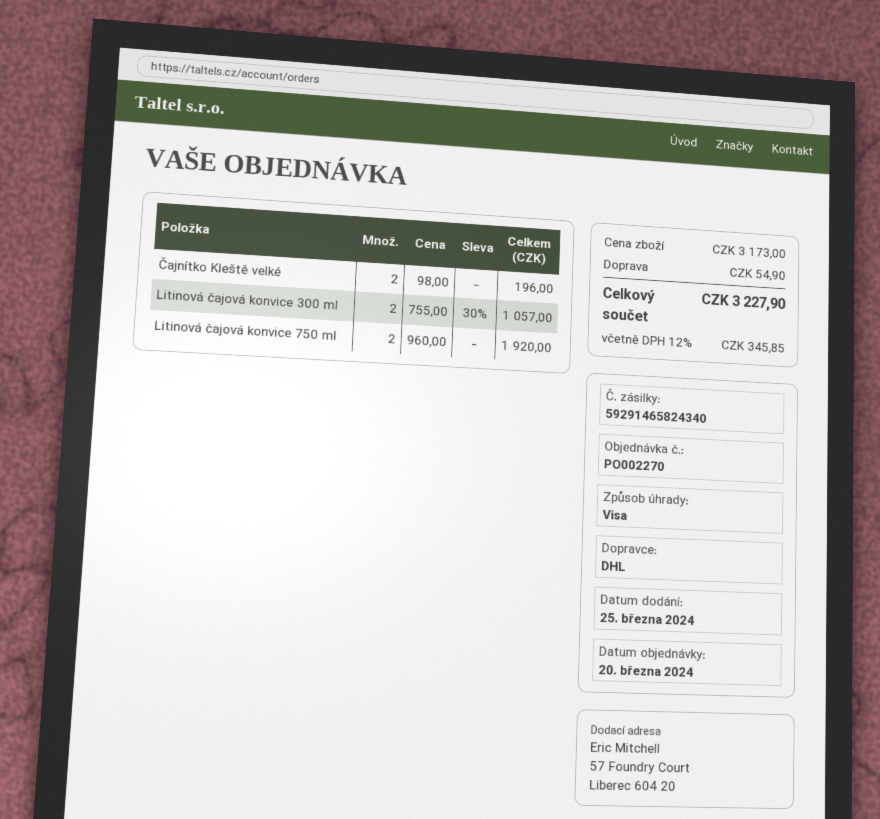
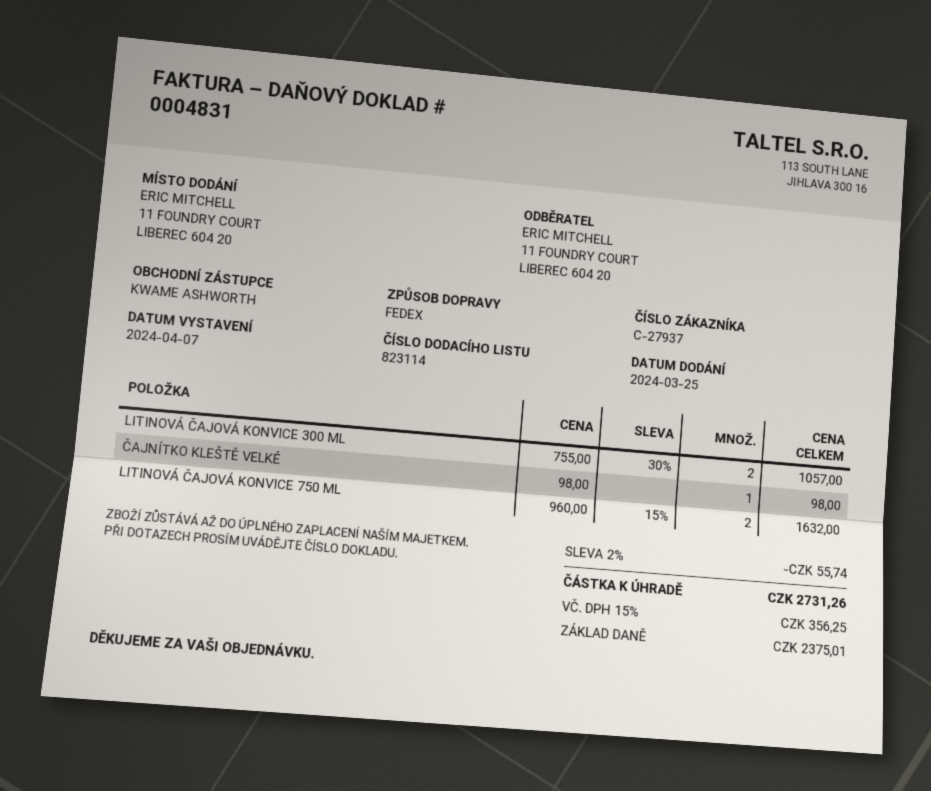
shipping method: DHL -> FedEx
ship to: 57 Foundry Court, Liberec 604 20 -> 11 FOUNDRY COURT, LIBEREC 604 20
Čajnítko Kleště velké: 2 x 98.00 = 196.00 -> 1 x 98.00 = 98.00
Litinová čajová konvice 750 ml: 2 x 960.00 = 1920.00 -> 2 x 960.00 - 15% = 1632.00
discount: none -> 2% = 55.74
shipping: 54.90 -> none
tax: 12% = 345.85 -> 15% = 356.25
total: 3227.90 -> 2731.26

